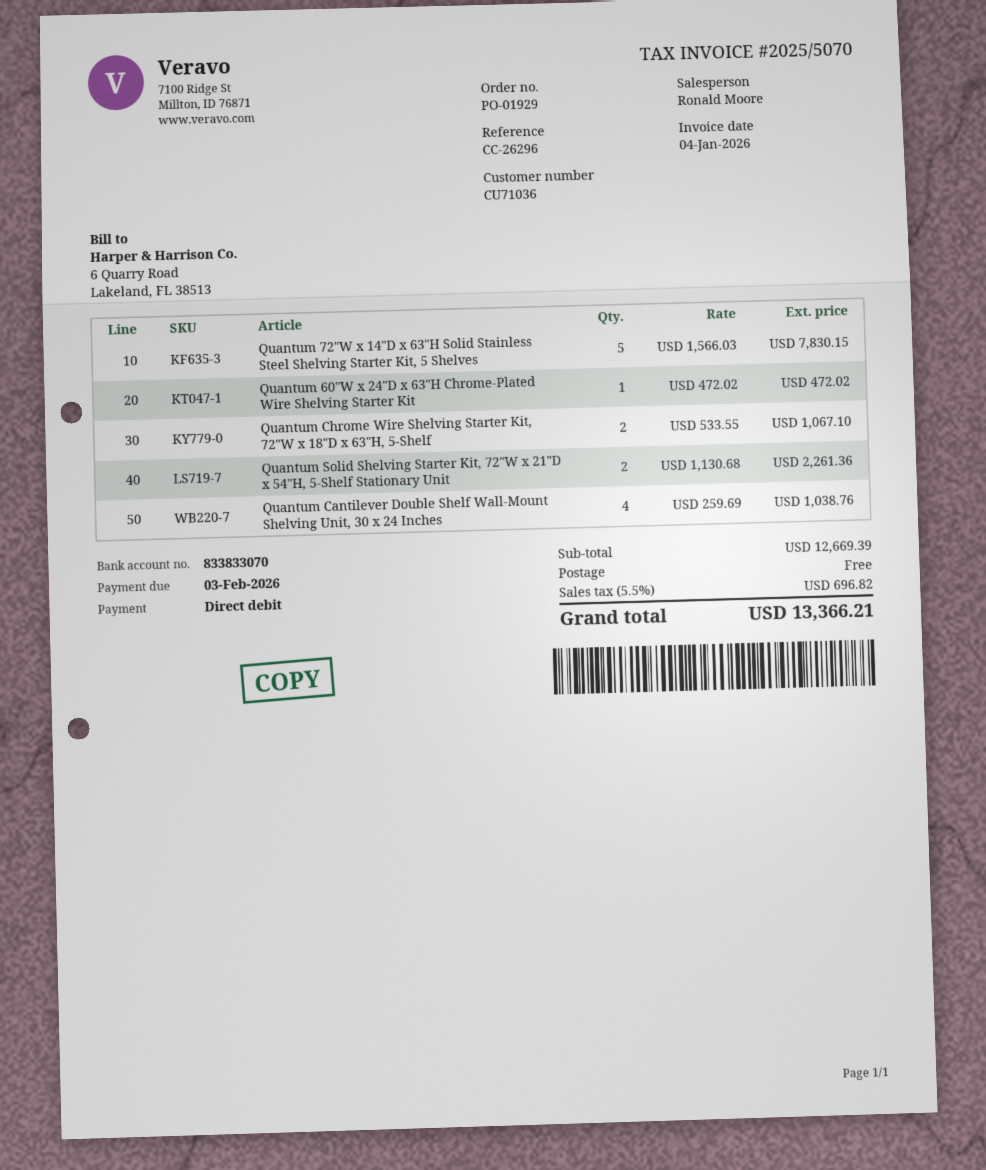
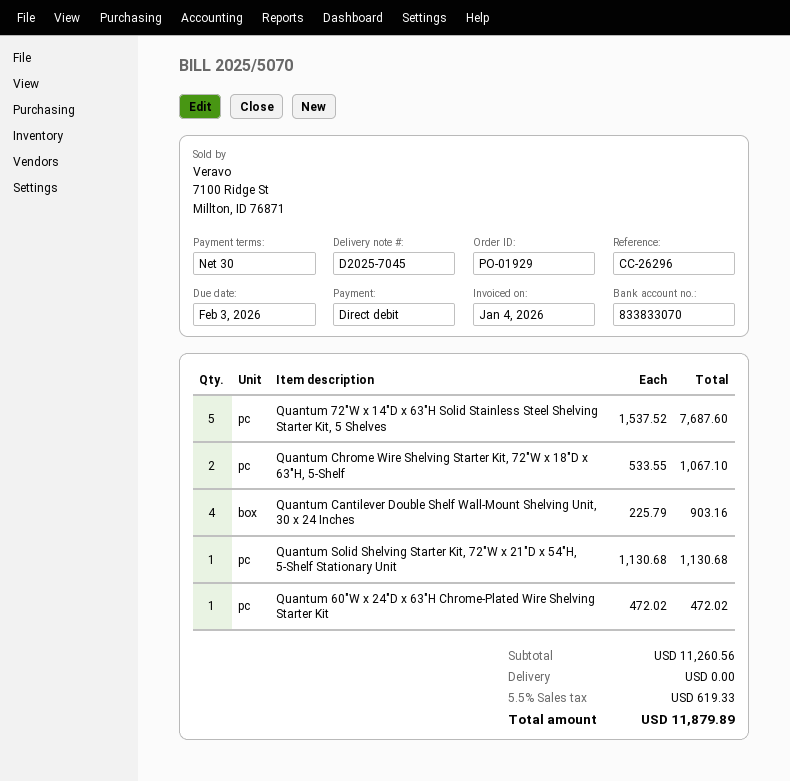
Quantum 72"W x 14"D x 63"H Solid Stainless Steel Shelving Starter Kit, 5 Shelves: 5 x 1566.03 = 7830.15 -> 5 x 1537.52 = 7687.60
Quantum Solid Shelving Starter Kit, 72"W x 21"D x 54"H, 5-Shelf Stationary Unit: 2 x 1130.68 = 2261.36 -> 1 x 1130.68 = 1130.68
Quantum Cantilever Double Shelf Wall-Mount Shelving Unit, 30 x 24 Inches: 4 x 259.69 = 1038.76 -> 4 x 225.79 = 903.16
subtotal: 12669.39 -> 11260.56
tax: 5.5% = 696.82 -> 5.5% = 619.33
total: 13366.21 -> 11879.89

